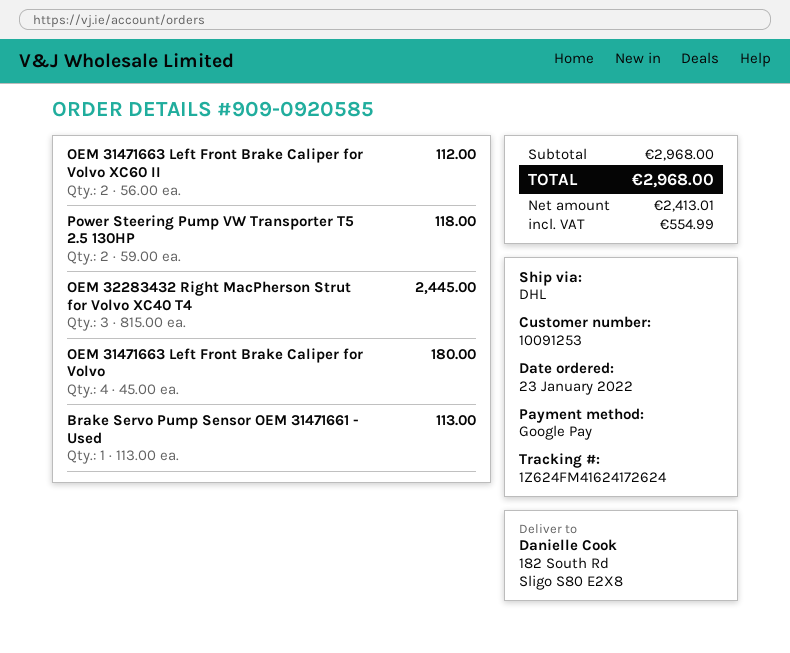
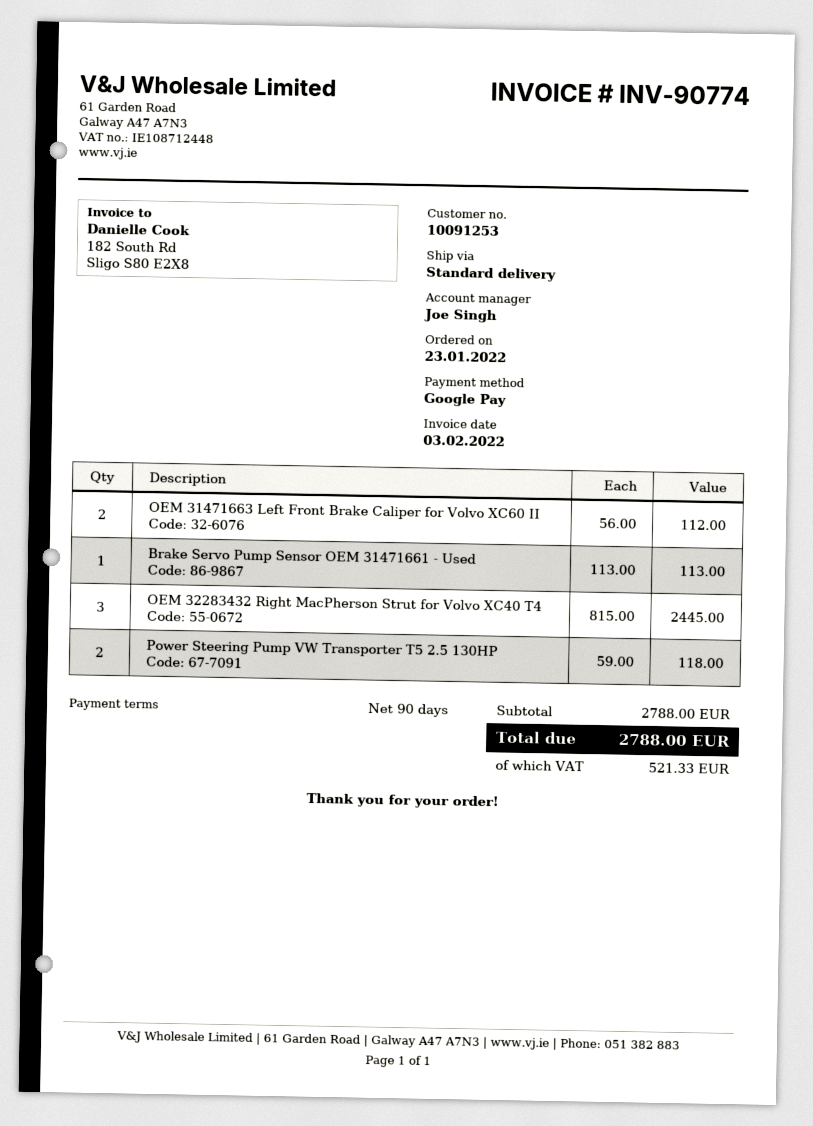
shipping method: DHL -> standard
OEM 31471663 Left Front Brake Caliper for Volvo: 4 x 45.00 = 180.00 -> none
subtotal: 2968.00 -> 2788.00
tax: 554.99 -> 521.33
total: 2968.00 -> 2788.00

